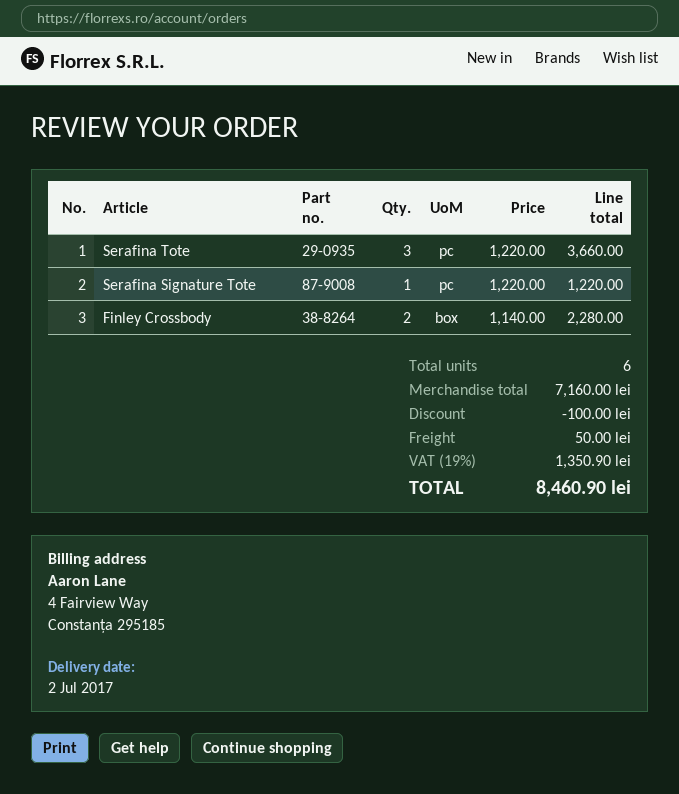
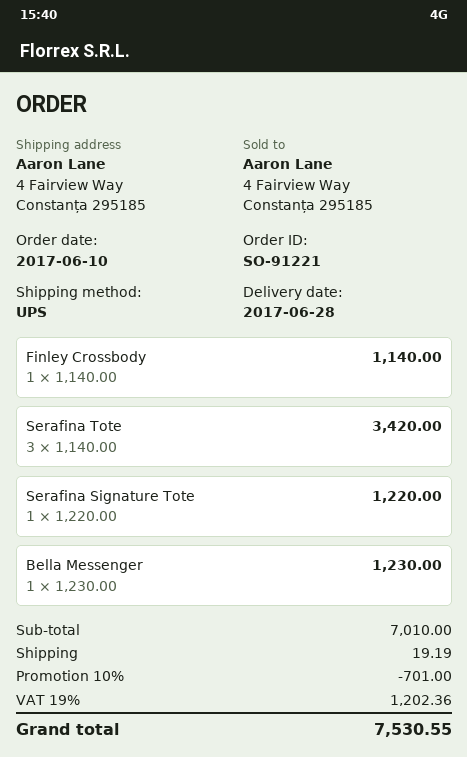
delivery date: 2017-07-02 -> 2017-06-28
Serafina Tote: 3 x 1220.00 = 3660.00 -> 3 x 1140.00 = 3420.00
Finley Crossbody: 2 x 1140.00 = 2280.00 -> 1 x 1140.00 = 1140.00
Bella Messenger: none -> 1 x 1230.00 = 1230.00
subtotal: 7160.00 -> 7010.00
discount: 100.00 -> 701.00
shipping: 50.00 -> 19.19
tax: 19% = 1350.90 -> 19% = 1202.36
total: 8460.90 -> 7530.55

